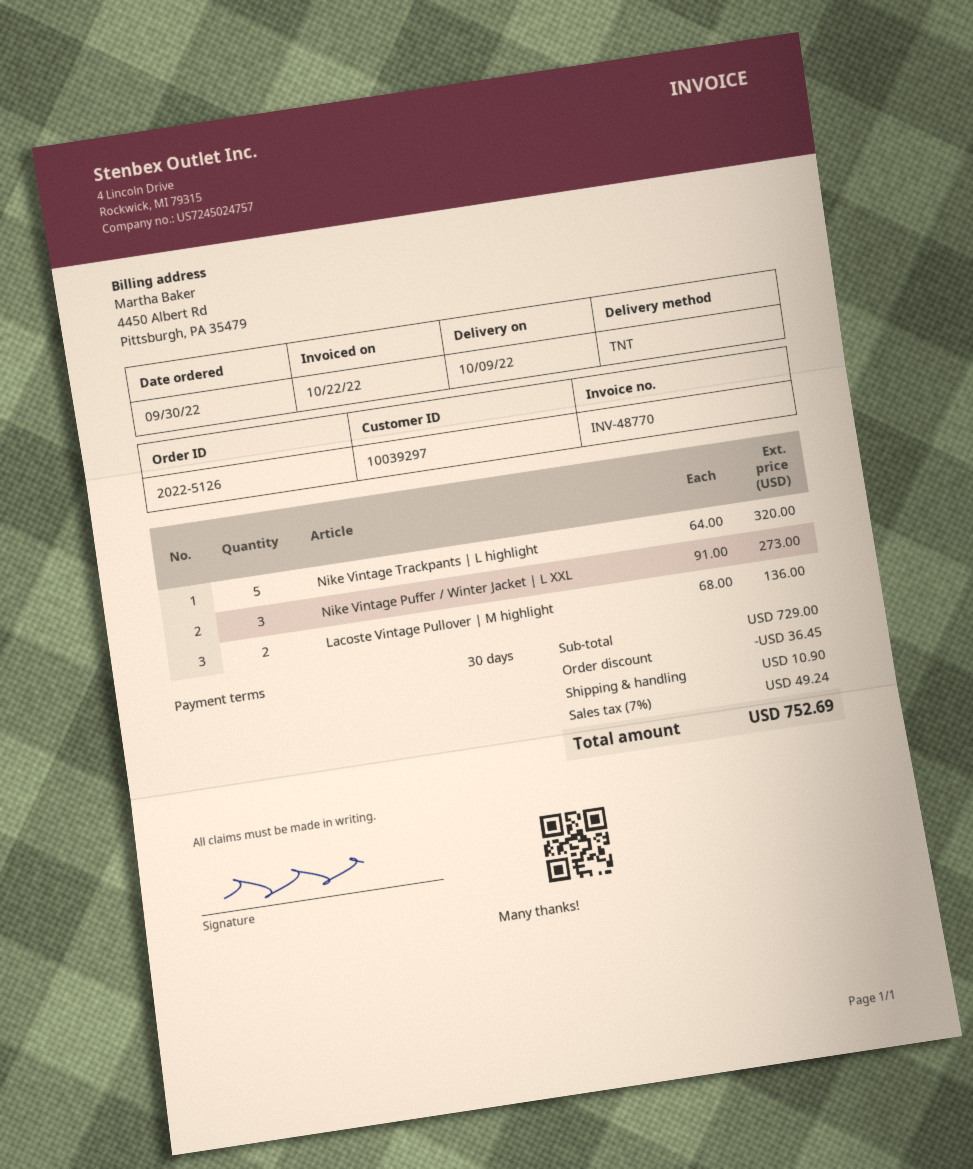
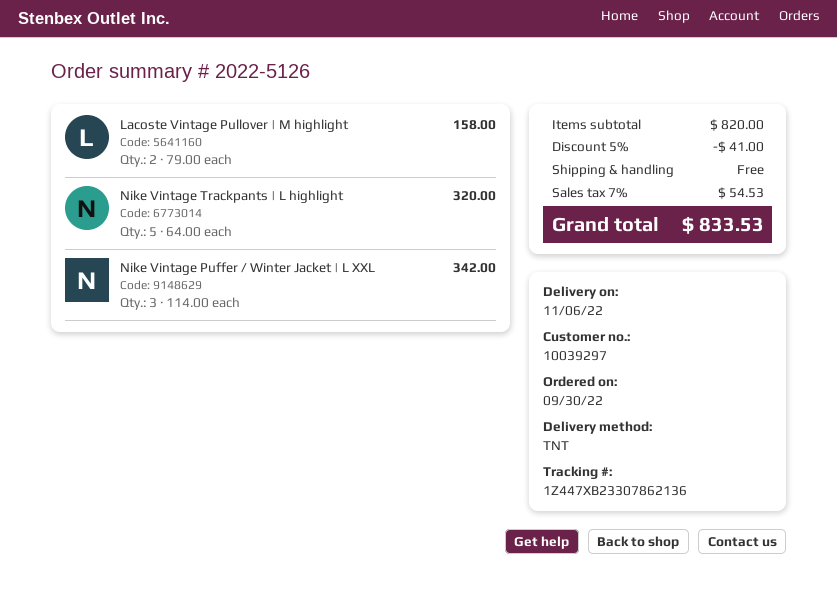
delivery date: 2022-10-09 -> 2022-11-06
Nike Vintage Puffer / Winter Jacket | L XXL: 3 x 91.00 = 273.00 -> 3 x 114.00 = 342.00
Lacoste Vintage Pullover | M highlight: 2 x 68.00 = 136.00 -> 2 x 79.00 = 158.00
subtotal: 729.00 -> 820.00
discount: 36.45 -> 41.00
shipping: 10.90 -> 0.00
tax: 7% = 49.24 -> 7% = 54.53
total: 752.69 -> 833.53

